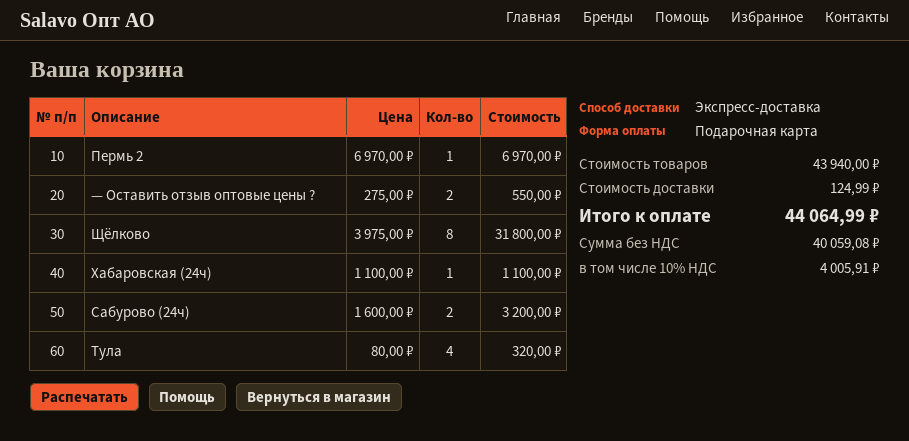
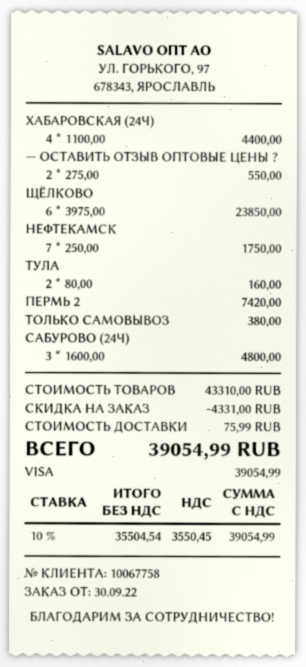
payment method: gift card -> Visa
Пермь 2: 1 x 6970.00 = 6970.00 -> 1 x 7420.00 = 7420.00
Щёлково: 8 x 3975.00 = 31800.00 -> 6 x 3975.00 = 23850.00
Хабаровская (24ч): 1 x 1100.00 = 1100.00 -> 4 x 1100.00 = 4400.00
Сабурово (24ч): 2 x 1600.00 = 3200.00 -> 3 x 1600.00 = 4800.00
Тула: 4 x 80.00 = 320.00 -> 2 x 80.00 = 160.00
НЕФТЕКАМСК: none -> 7 x 250.00 = 1750.00
ТОЛЬКО САМОВЫВОЗ: none -> 1 x 380.00 = 380.00
subtotal: 43940.00 -> 43310.00
discount: none -> 4331.00
shipping: 124.99 -> 75.99
net: 40059.08 -> 35504.54
tax: 10% = 4005.91 -> 10% = 3550.45
total: 44064.99 -> 39054.99

